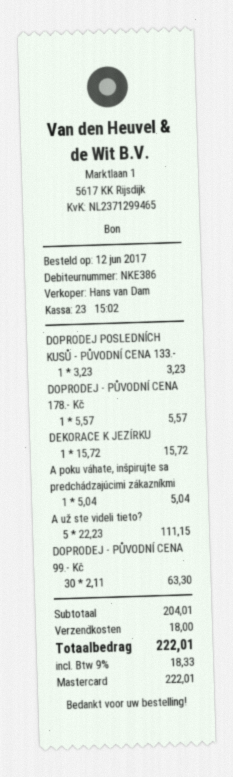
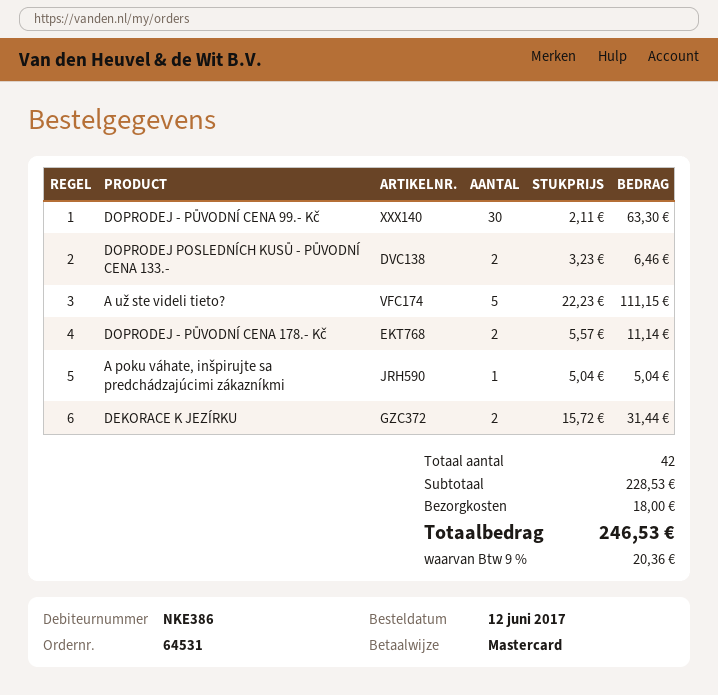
DOPRODEJ POSLEDNÍCH KUSŮ - PŮVODNÍ CENA 133.-: 1 x 3.23 = 3.23 -> 2 x 3.23 = 6.46
DOPRODEJ - PŮVODNÍ CENA 178.- Kč: 1 x 5.57 = 5.57 -> 2 x 5.57 = 11.14
DEKORACE K JEZÍRKU: 1 x 15.72 = 15.72 -> 2 x 15.72 = 31.44
subtotal: 204.01 -> 228.53
tax: 9% = 18.33 -> 9% = 20.36
total: 222.01 -> 246.53

